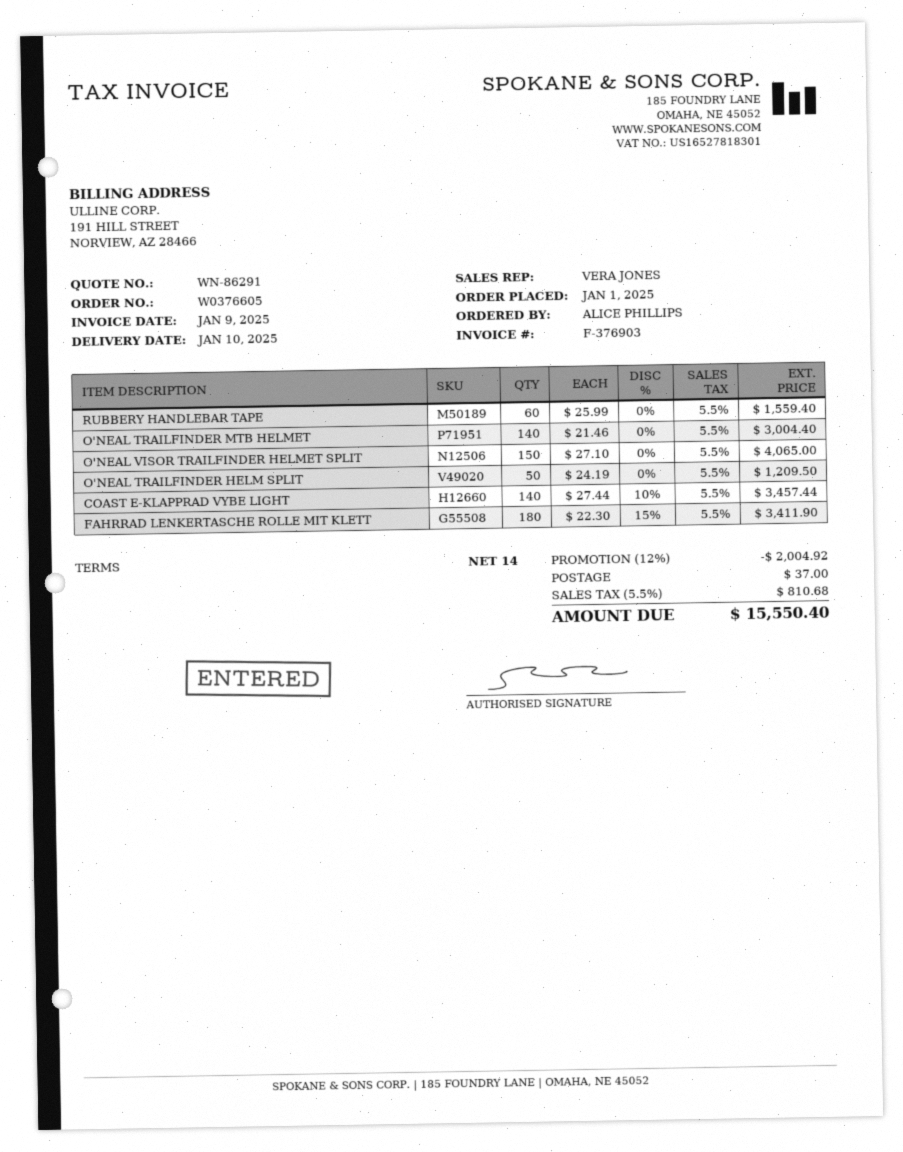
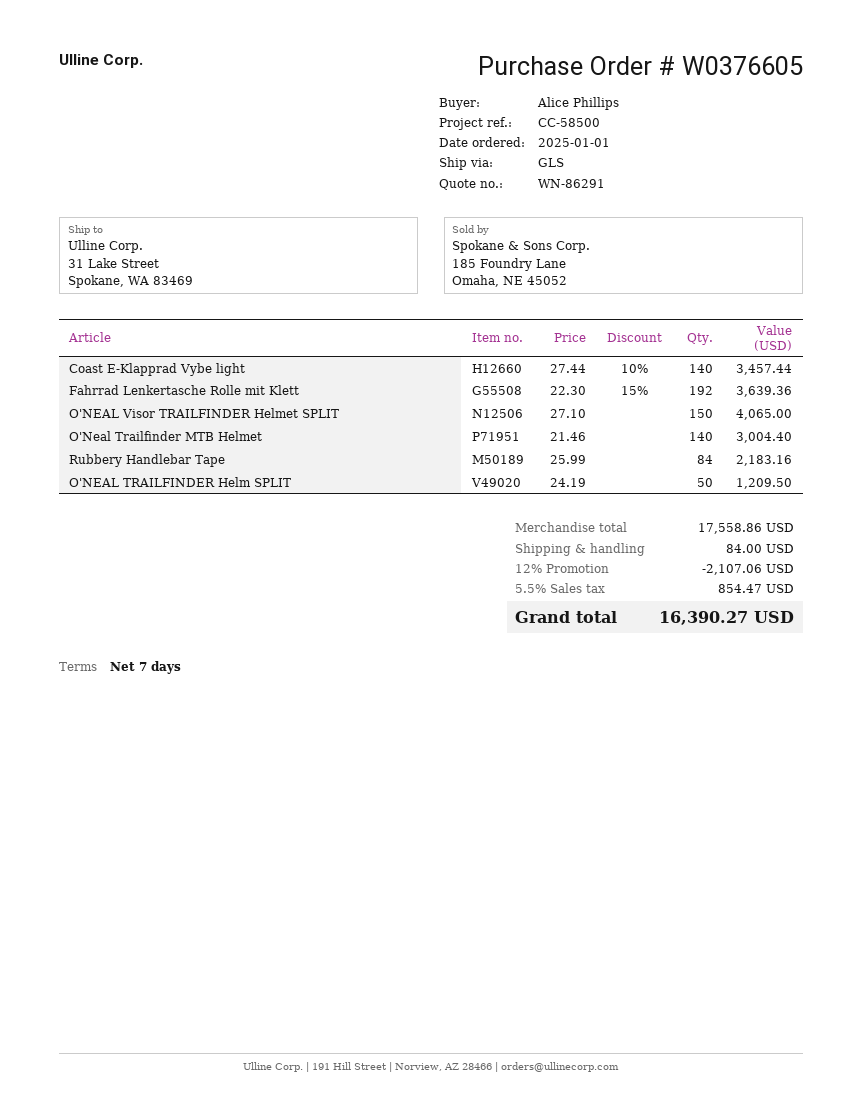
payment terms: 14 days -> 7 days
RUBBERY HANDLEBAR TAPE: 60 x 25.99 = 1559.40 -> 84 x 25.99 = 2183.16
FAHRRAD LENKERTASCHE ROLLE MIT KLETT: 180 x 22.30 - 15% = 3411.90 -> 192 x 22.30 - 15% = 3639.36
discount: 12% = 2004.92 -> 12% = 2107.06
shipping: 37.00 -> 84.00
tax: 5.5% = 810.68 -> 5.5% = 854.47
total: 15550.40 -> 16390.27

